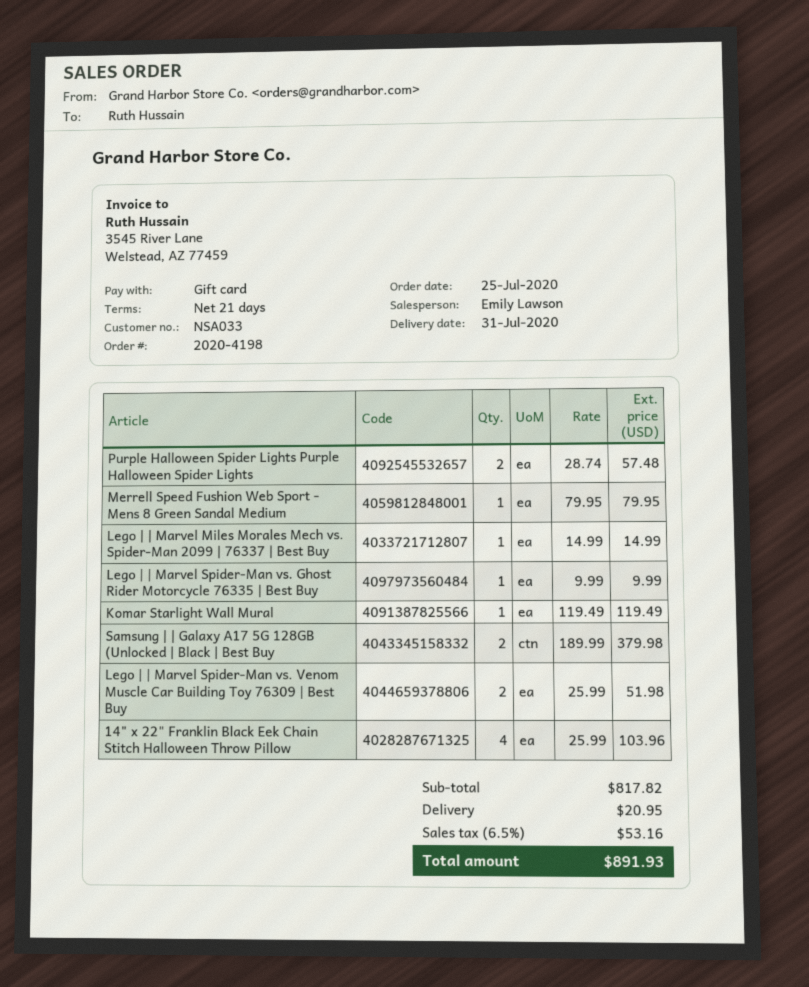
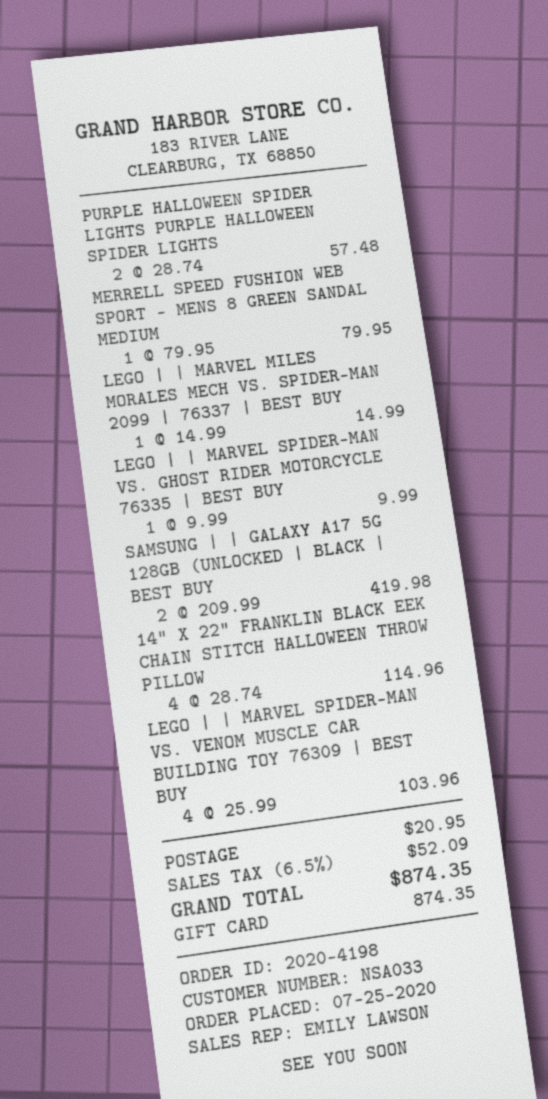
Komar Starlight Wall Mural: 1 x 119.49 = 119.49 -> none
Samsung | | Galaxy A17 5G 128GB (Unlocked | Black | Best Buy: 2 x 189.99 = 379.98 -> 2 x 209.99 = 419.98
Lego | | Marvel Spider-Man vs. Venom Muscle Car Building Toy 76309 | Best Buy: 2 x 25.99 = 51.98 -> 4 x 25.99 = 103.96
14" x 22" Franklin Black Eek Chain Stitch Halloween Throw Pillow: 4 x 25.99 = 103.96 -> 4 x 28.74 = 114.96
tax: 6.5% = 53.16 -> 6.5% = 52.09
total: 891.93 -> 874.35

